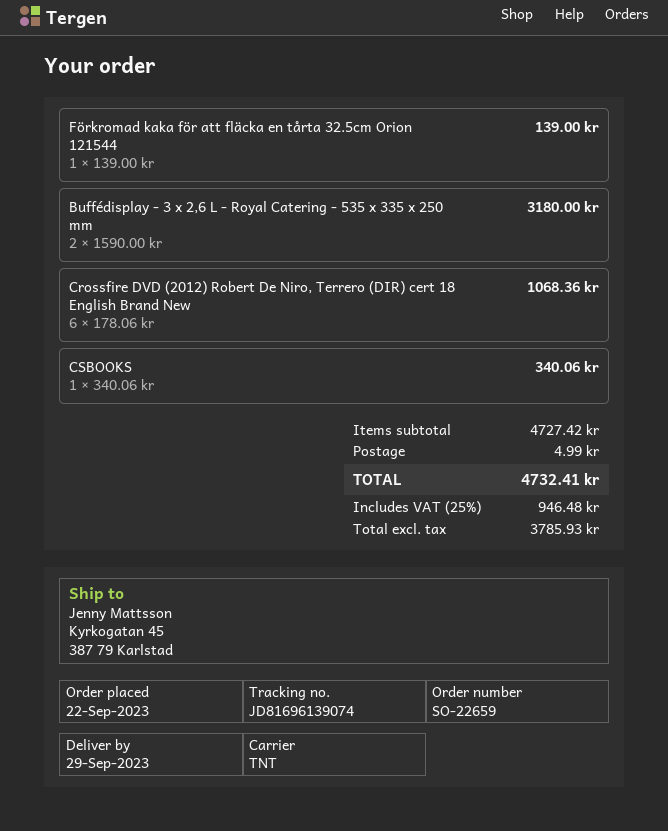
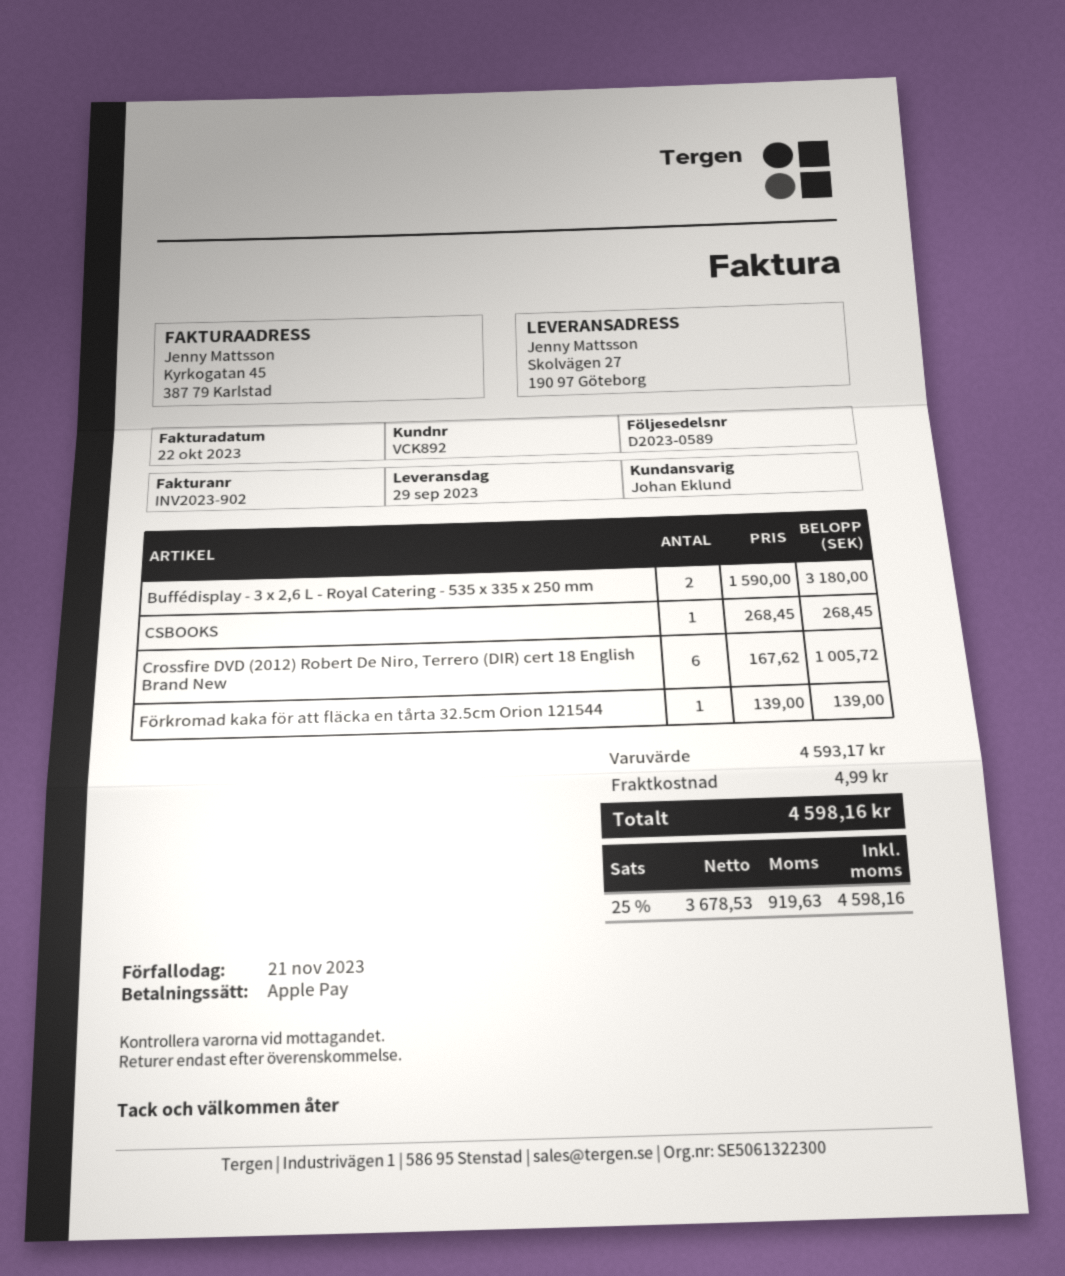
ship to: Kyrkogatan 45, 387 79 Karlstad -> Skolvägen 27, 190 97 Göteborg
Crossfire DVD (2012) Robert De Niro, Terrero (DIR) cert 18 English Brand New: 6 x 178.06 = 1068.36 -> 6 x 167.62 = 1005.72
CSBOOKS: 1 x 340.06 = 340.06 -> 1 x 268.45 = 268.45
subtotal: 4727.42 -> 4593.17
net: 3785.93 -> 3678.53
tax: 25% = 946.48 -> 25% = 919.63
total: 4732.41 -> 4598.16

